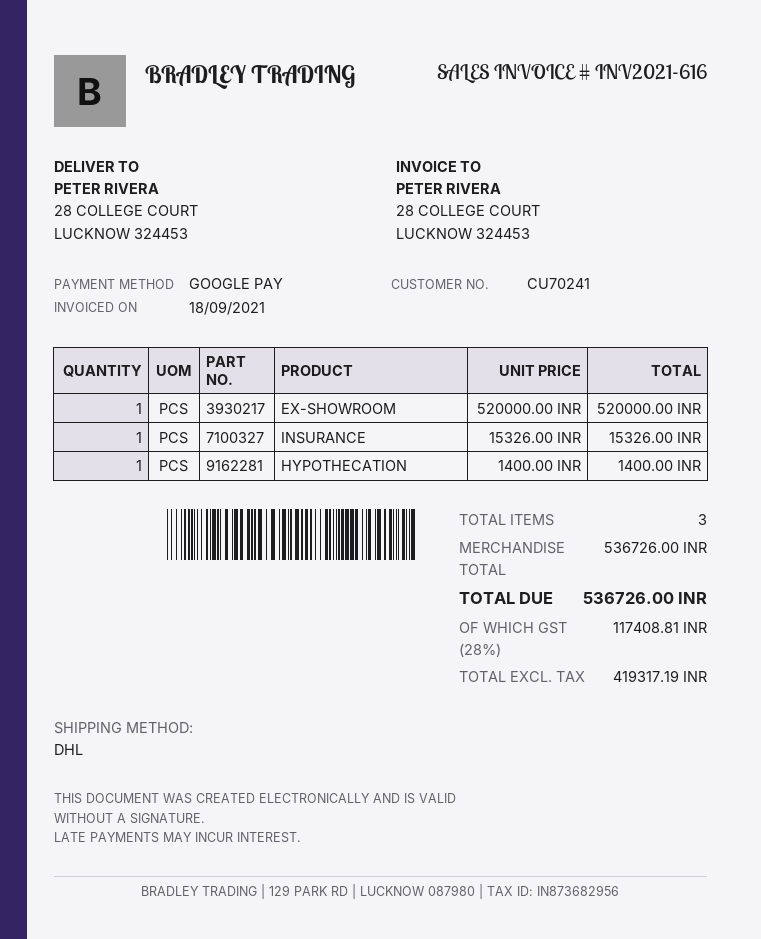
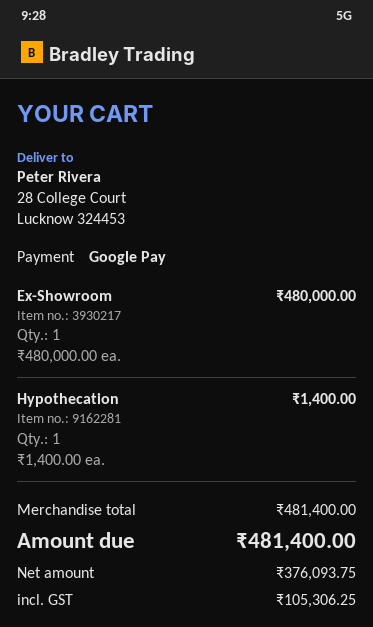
EX-SHOWROOM: 1 x 520000.00 = 520000.00 -> 1 x 480000.00 = 480000.00
INSURANCE: 1 x 15326.00 = 15326.00 -> none
subtotal: 536726.00 -> 481400.00
net: 419317.19 -> 376093.75
tax: 117408.81 -> 105306.25
total: 536726.00 -> 481400.00

